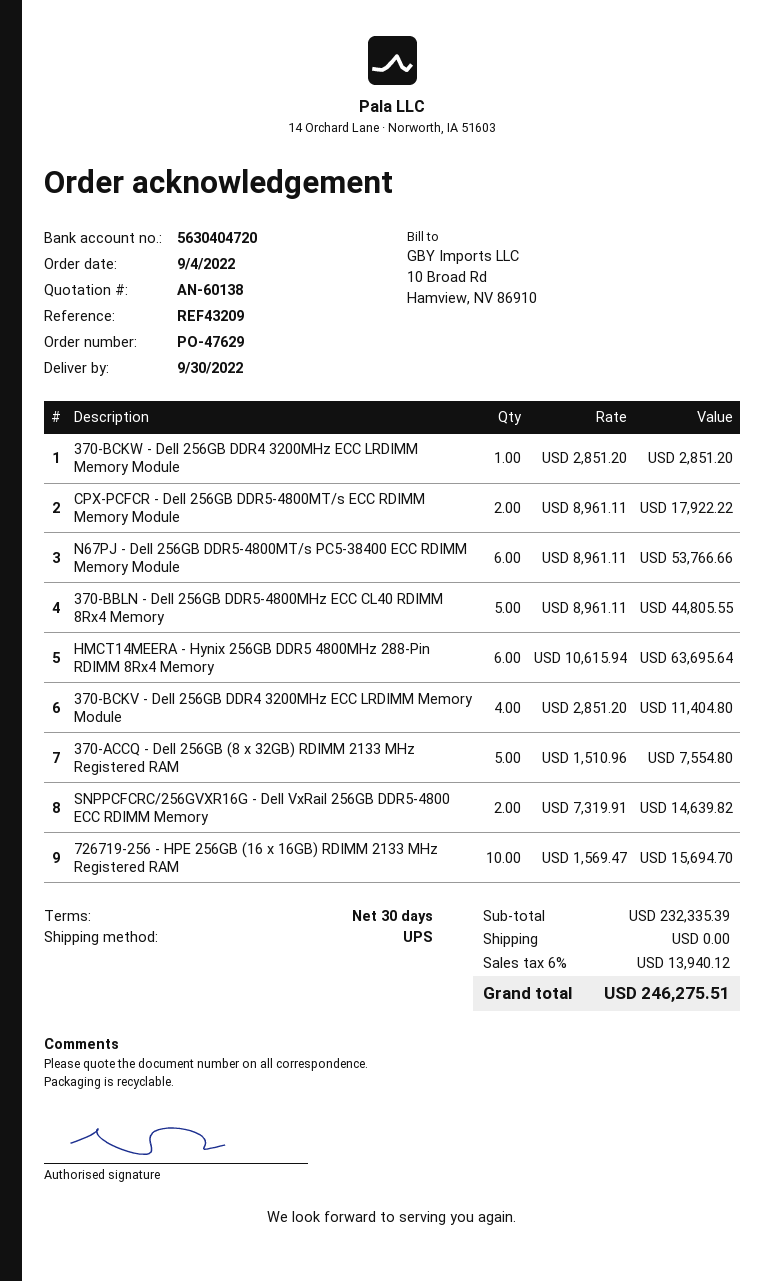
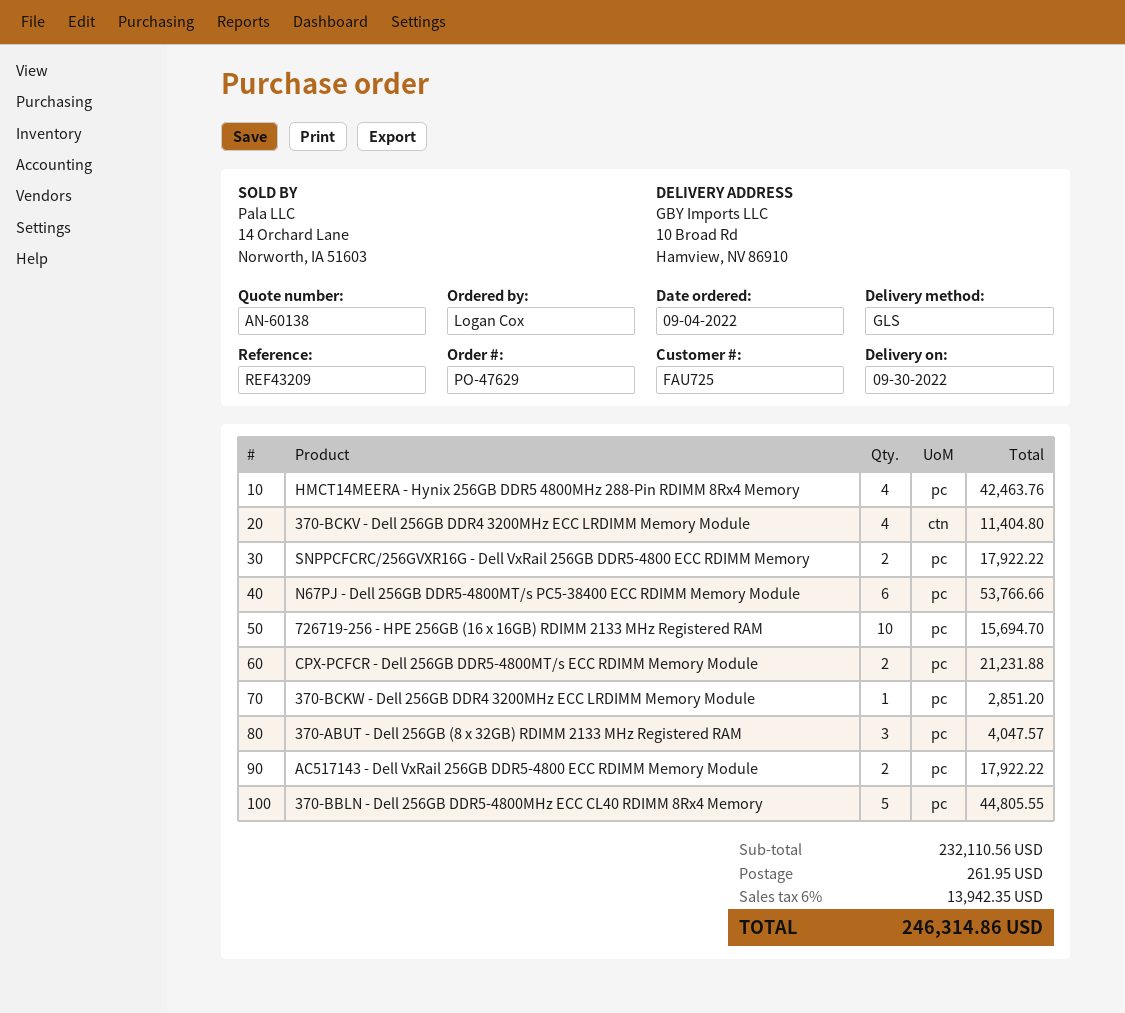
shipping method: UPS -> GLS
CPX-PCFCR - Dell 256GB DDR5-4800MT/s ECC RDIMM Memory Module: 2 for 17922.22 -> 2 for 21231.88
HMCT14MEERA - Hynix 256GB DDR5 4800MHz 288-Pin RDIMM 8Rx4 Memory: 6 for 63695.64 -> 4 for 42463.76
370-ACCQ - Dell 256GB (8 x 32GB) RDIMM 2133 MHz Registered RAM: 5 for 7554.80 -> none
SNPPCFCRC/256GVXR16G - Dell VxRail 256GB DDR5-4800 ECC RDIMM Memory: 2 for 14639.82 -> 2 for 17922.22
370-ABUT - Dell 256GB (8 x 32GB) RDIMM 2133 MHz Registered RAM: none -> 3 for 4047.57
AC517143 - Dell VxRail 256GB DDR5-4800 ECC RDIMM Memory Module: none -> 2 for 17922.22
subtotal: 232335.39 -> 232110.56
shipping: 0.00 -> 261.95
tax: 6% = 13940.12 -> 6% = 13942.35
total: 246275.51 -> 246314.86

